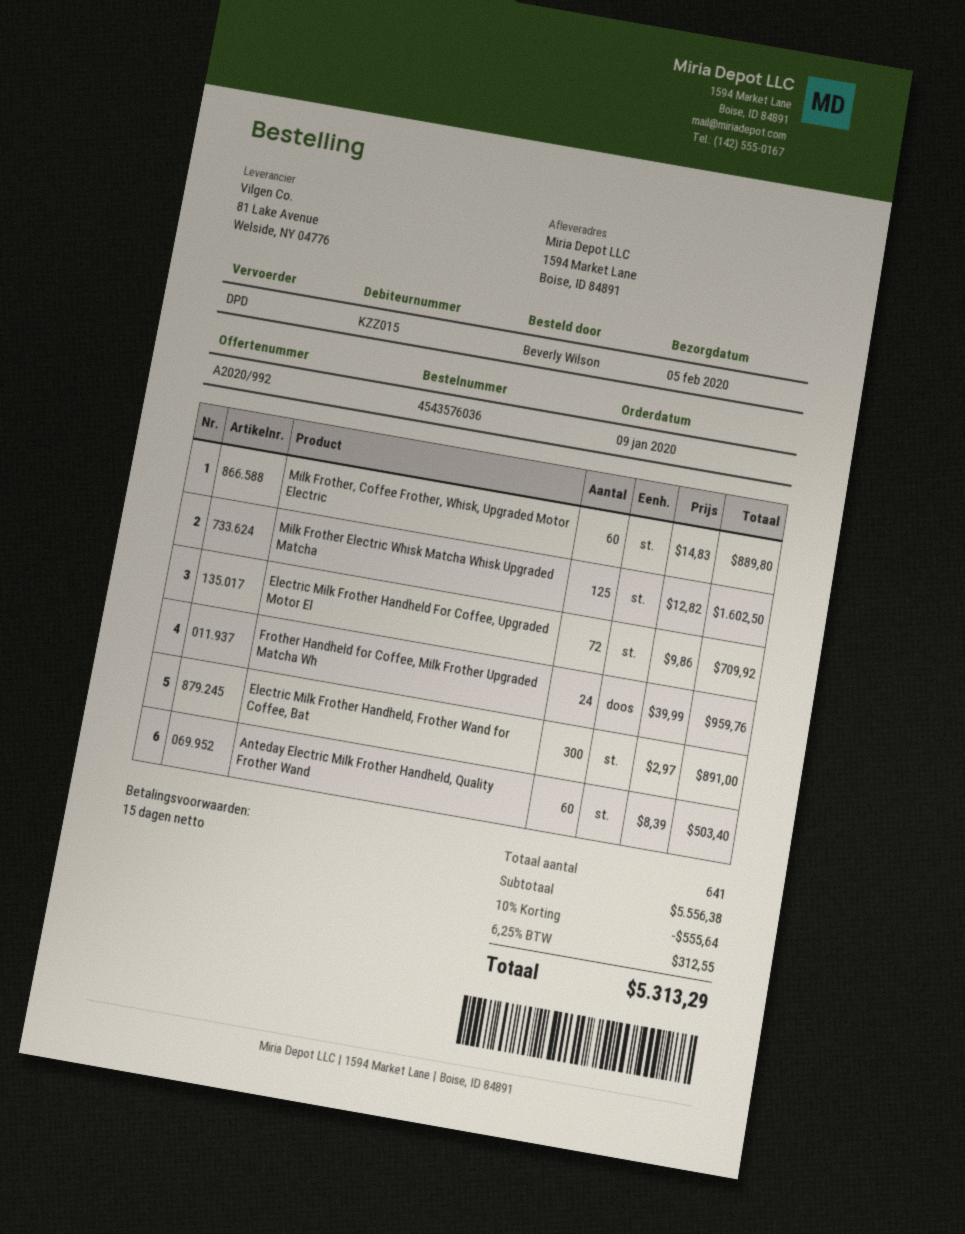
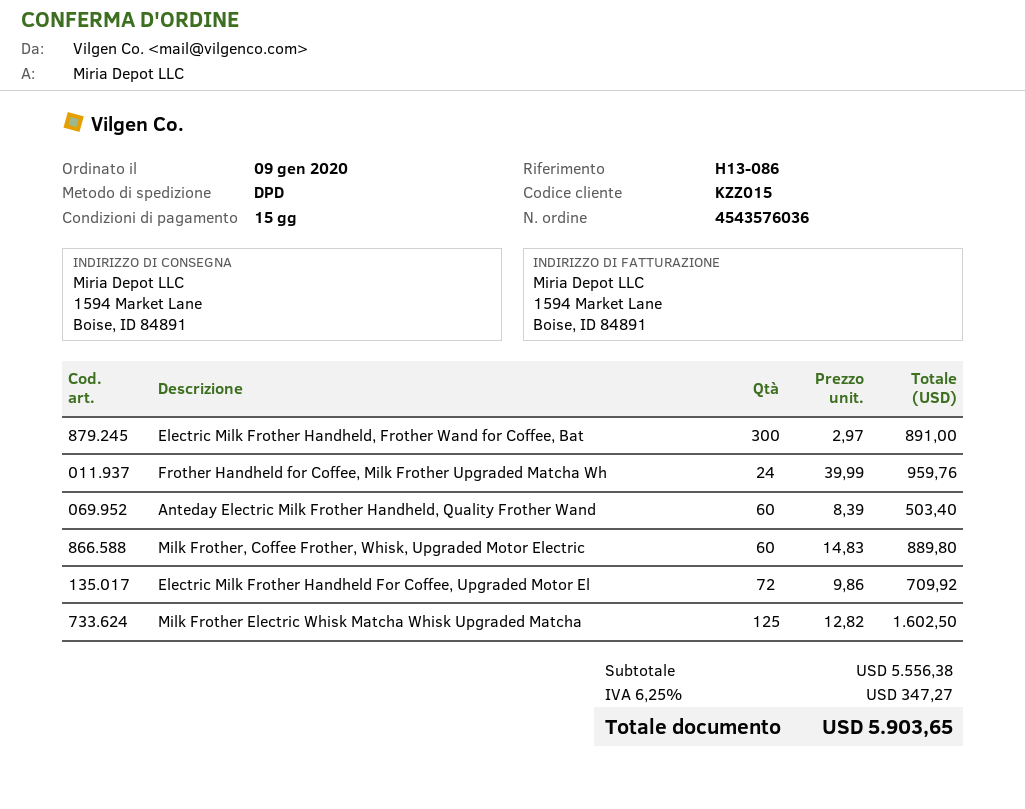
discount: 10% = 555.64 -> none
tax: 6.25% = 312.55 -> 6.25% = 347.27
total: 5313.29 -> 5903.65

